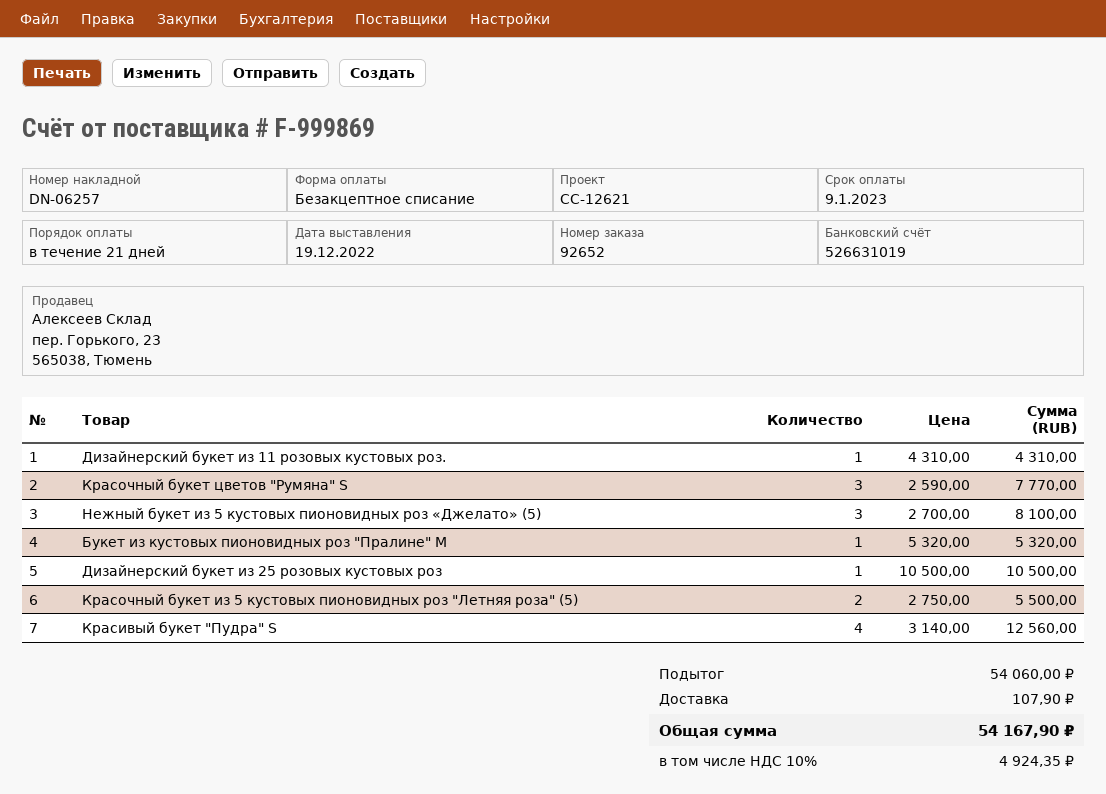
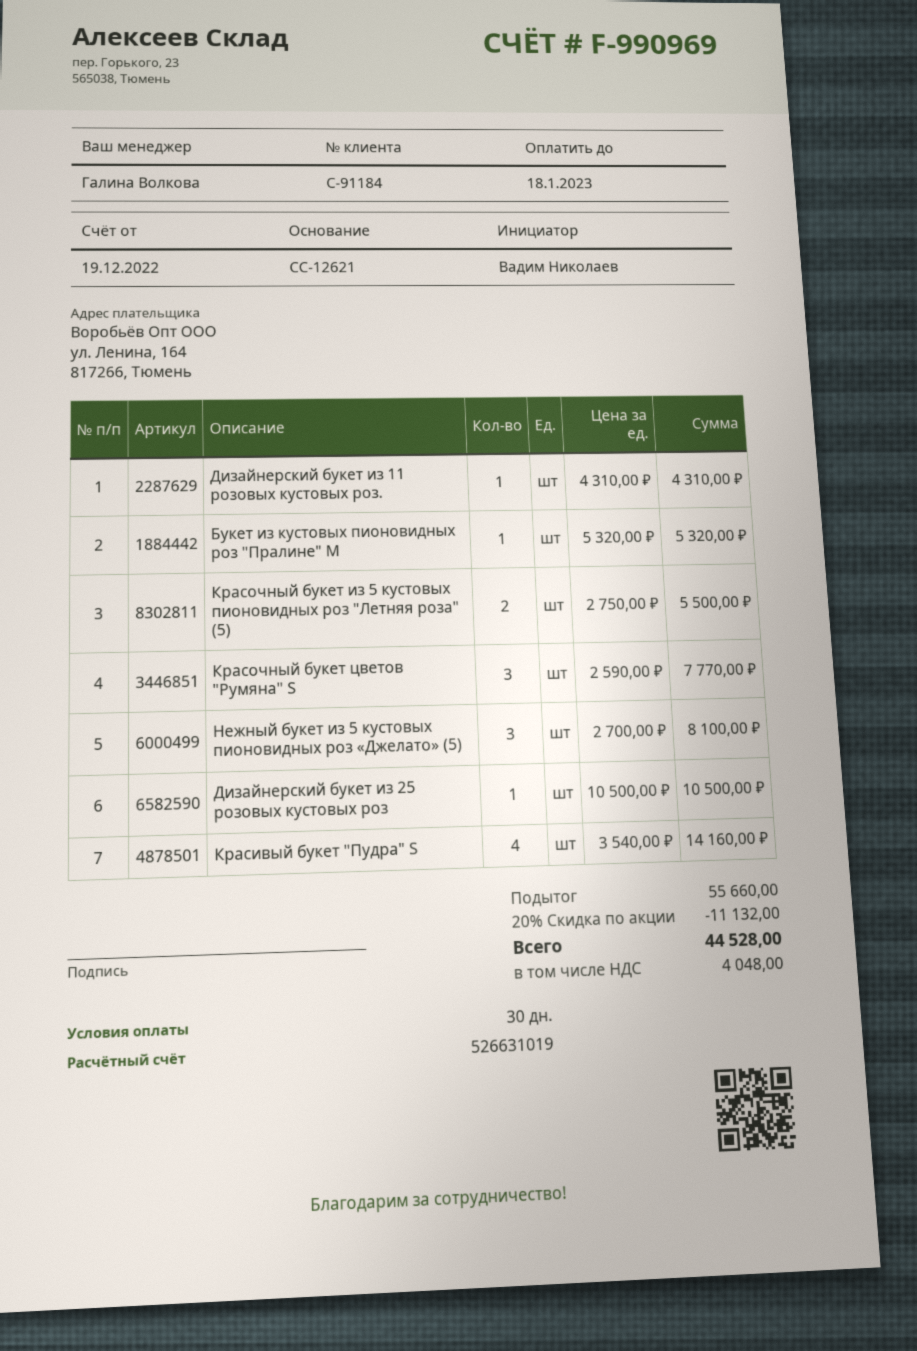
invoice number: F-999869 -> F-990969
payment terms: 21 days -> 30 days
due date: 2023-01-09 -> 2023-01-18
Красивый букет "Пудра" S: 4 x 3140.00 = 12560.00 -> 4 x 3540.00 = 14160.00
subtotal: 54060.00 -> 55660.00
discount: none -> 20% = 11132.00
shipping: 107.90 -> none
tax: 4924.35 -> 4048.00
total: 54167.90 -> 44528.00

